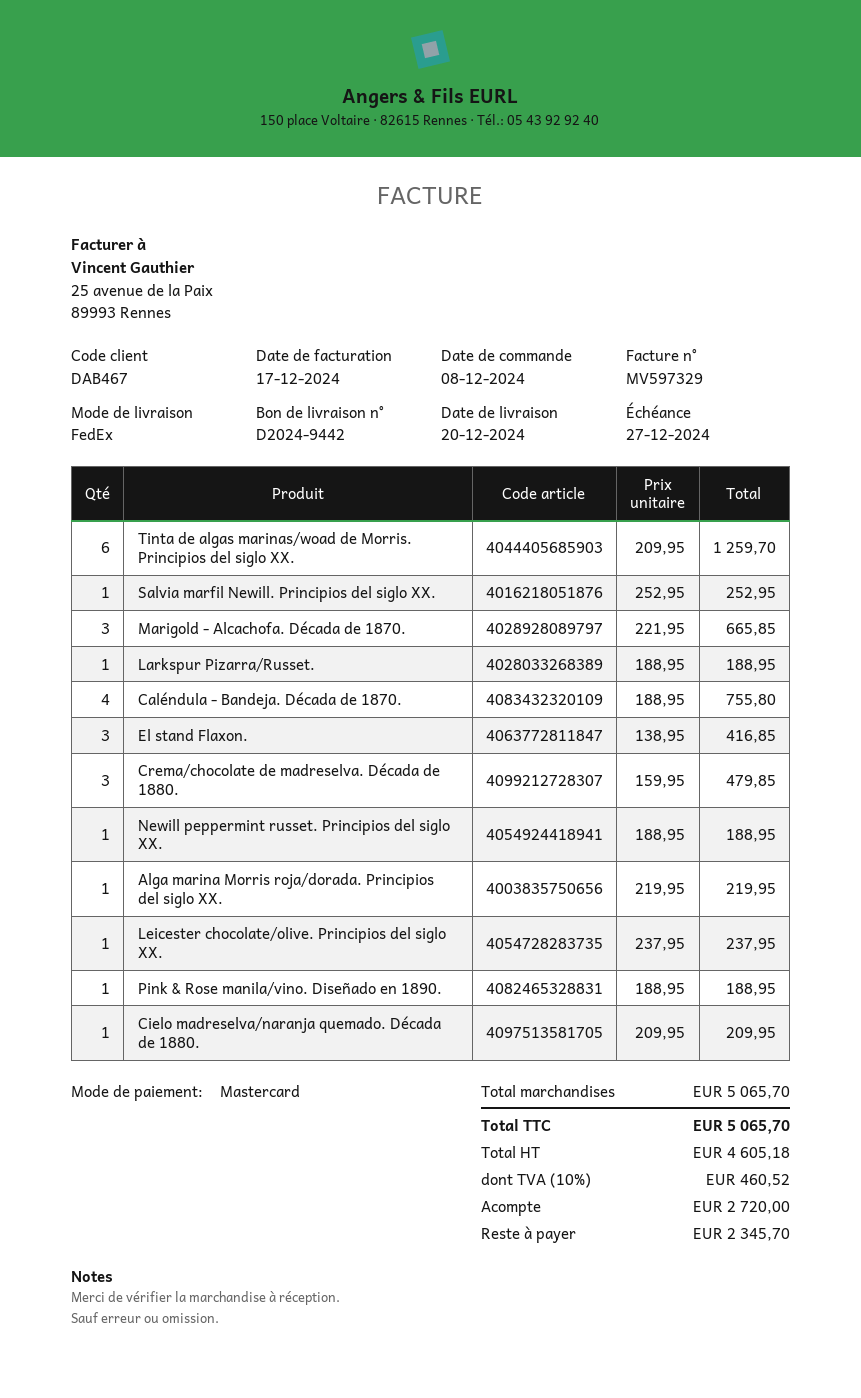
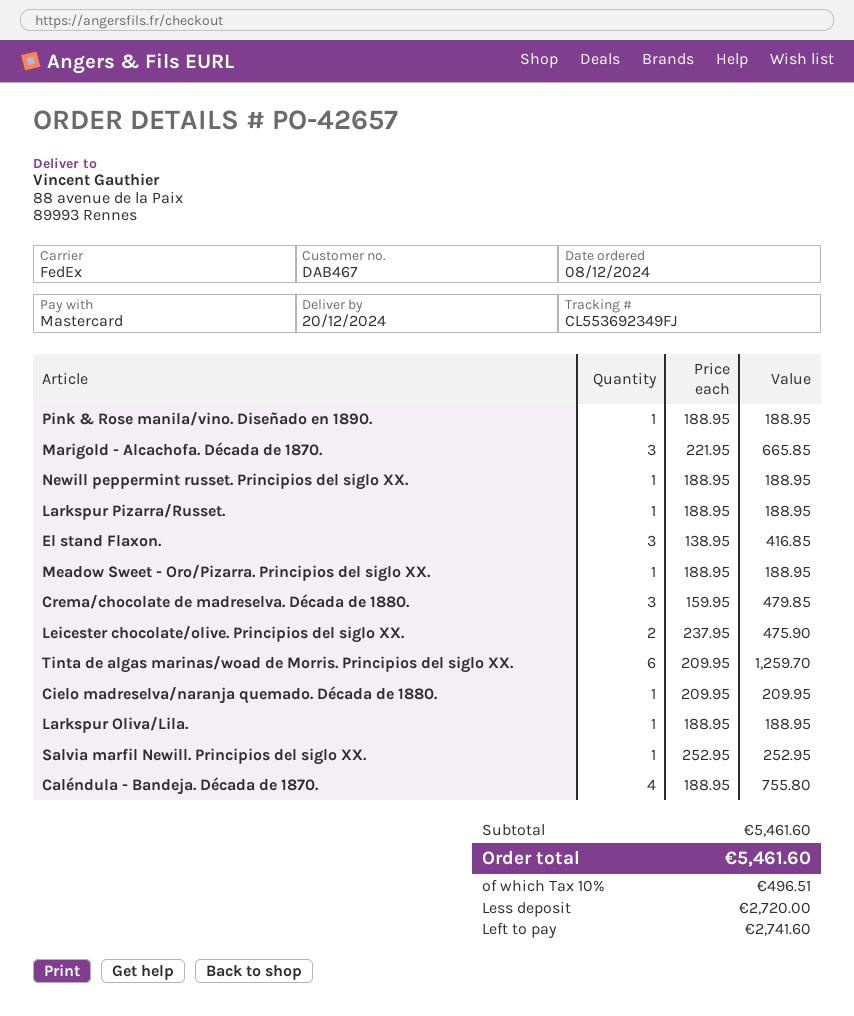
Alga marina Morris roja/dorada. Principios del siglo XX.: 1 x 219.95 = 219.95 -> none
Leicester chocolate/olive. Principios del siglo XX.: 1 x 237.95 = 237.95 -> 2 x 237.95 = 475.90
Meadow Sweet - Oro/Pizarra. Principios del siglo XX.: none -> 1 x 188.95 = 188.95
Larkspur Oliva/Lila.: none -> 1 x 188.95 = 188.95
subtotal: 5065.70 -> 5461.60
tax: 10% = 460.52 -> 10% = 496.51
total: 5065.70 -> 5461.60
balance: 2345.70 -> 2741.60

